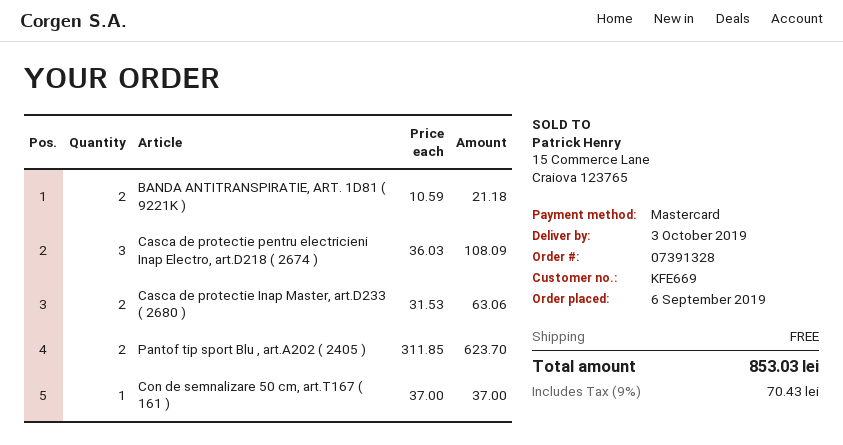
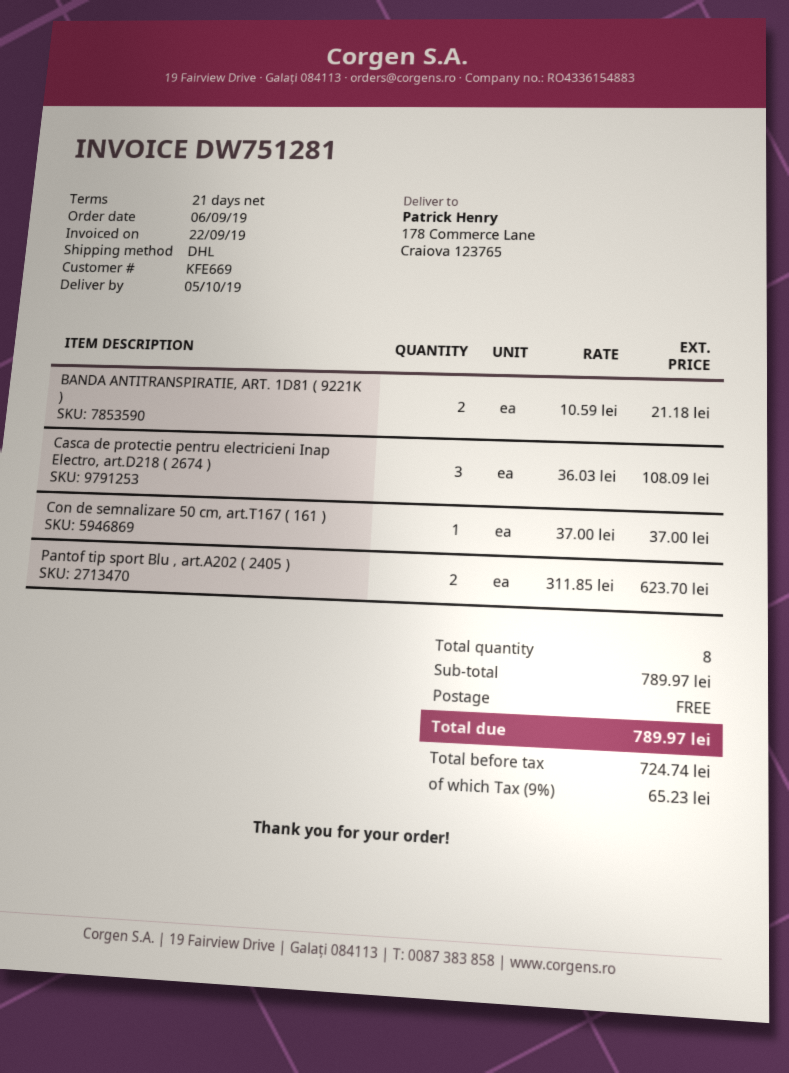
delivery date: 2019-10-03 -> 2019-10-05
Casca de protectie Inap Master, art.D233 ( 2680 ): 2 x 31.53 = 63.06 -> none
tax: 9% = 70.43 -> 9% = 65.23
total: 853.03 -> 789.97

